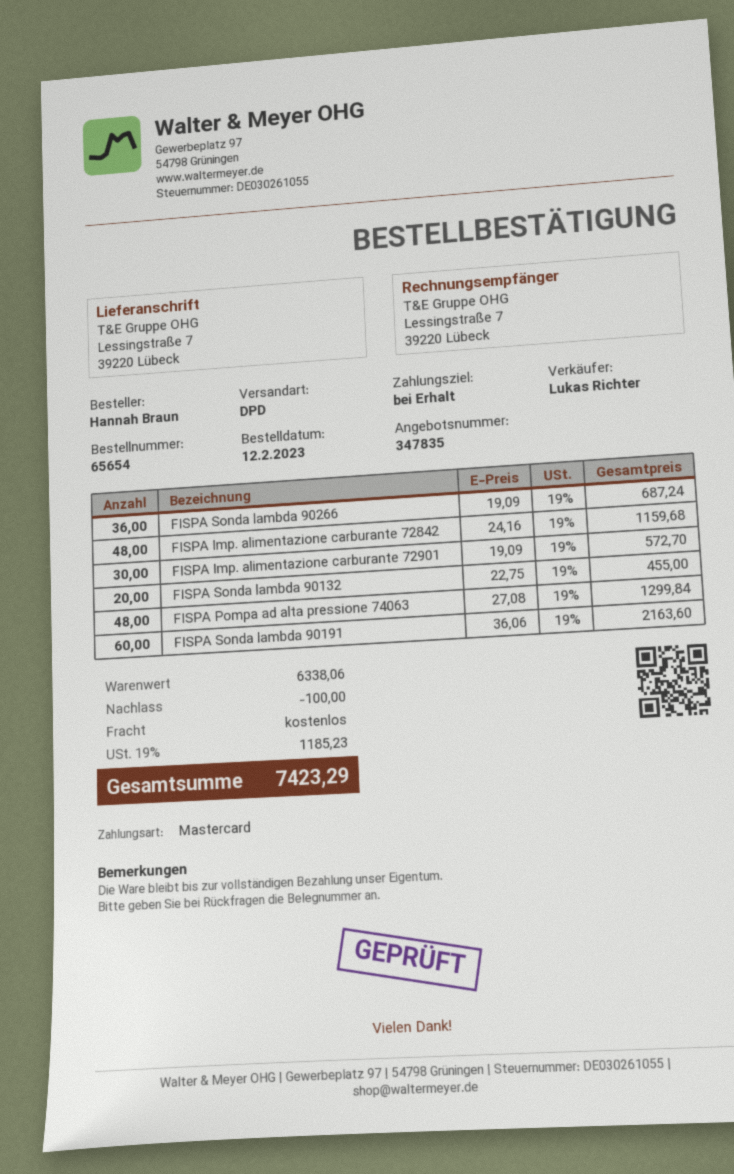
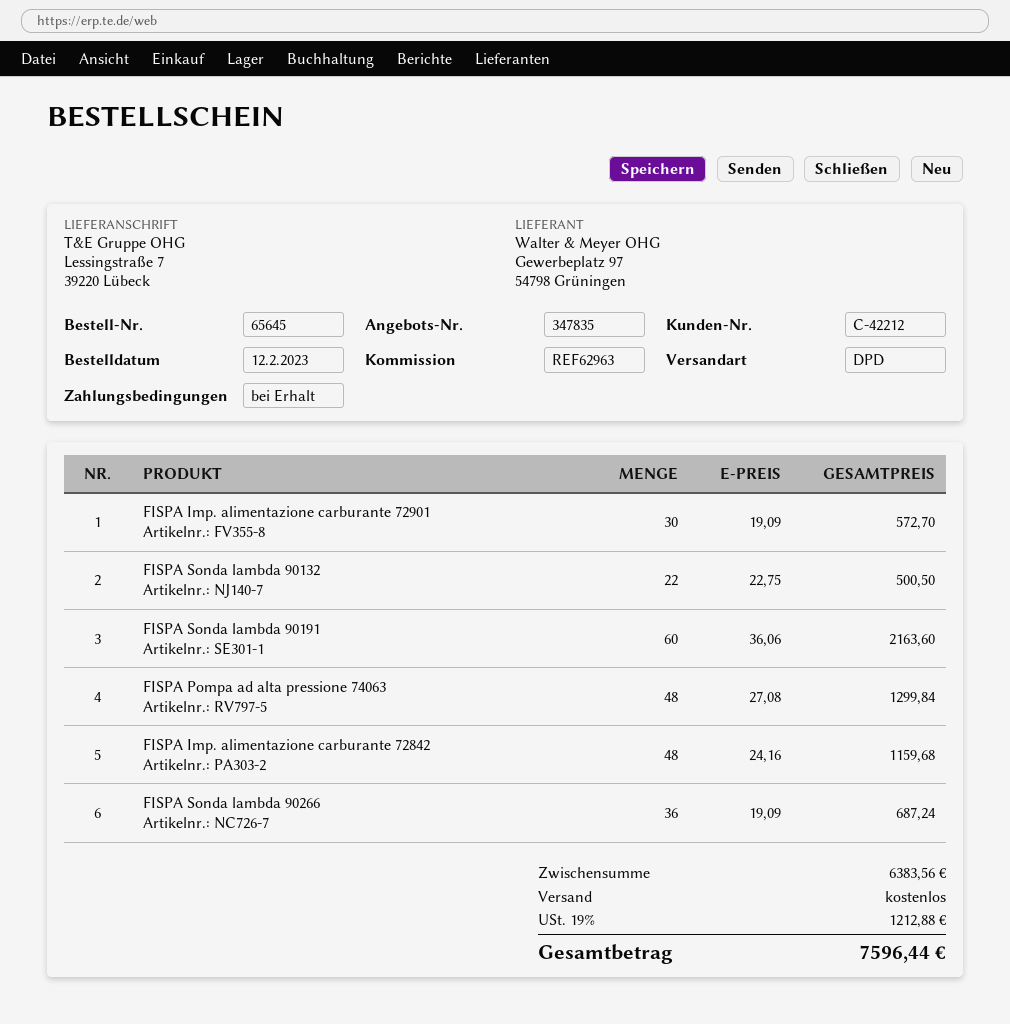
order number: 65654 -> 65645
FISPA Sonda lambda 90132: 20 x 22.75 = 455.00 -> 22 x 22.75 = 500.50
subtotal: 6338.06 -> 6383.56
discount: 100.00 -> none
tax: 19% = 1185.23 -> 19% = 1212.88
total: 7423.29 -> 7596.44

